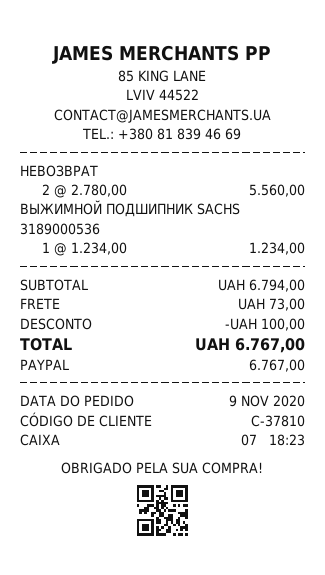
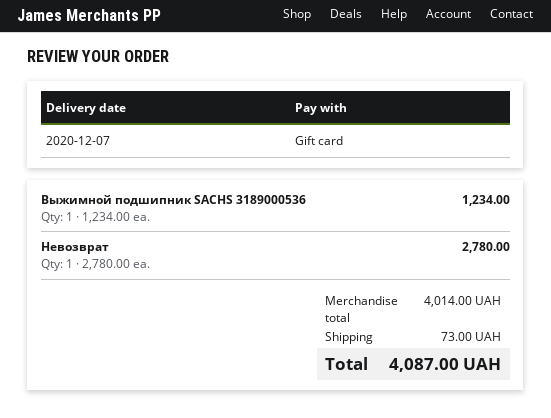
payment method: PayPal -> gift card
НЕВОЗВРАТ: 2 x 2780.00 = 5560.00 -> 1 x 2780.00 = 2780.00
subtotal: 6794.00 -> 4014.00
discount: 100.00 -> none
total: 6767.00 -> 4087.00

